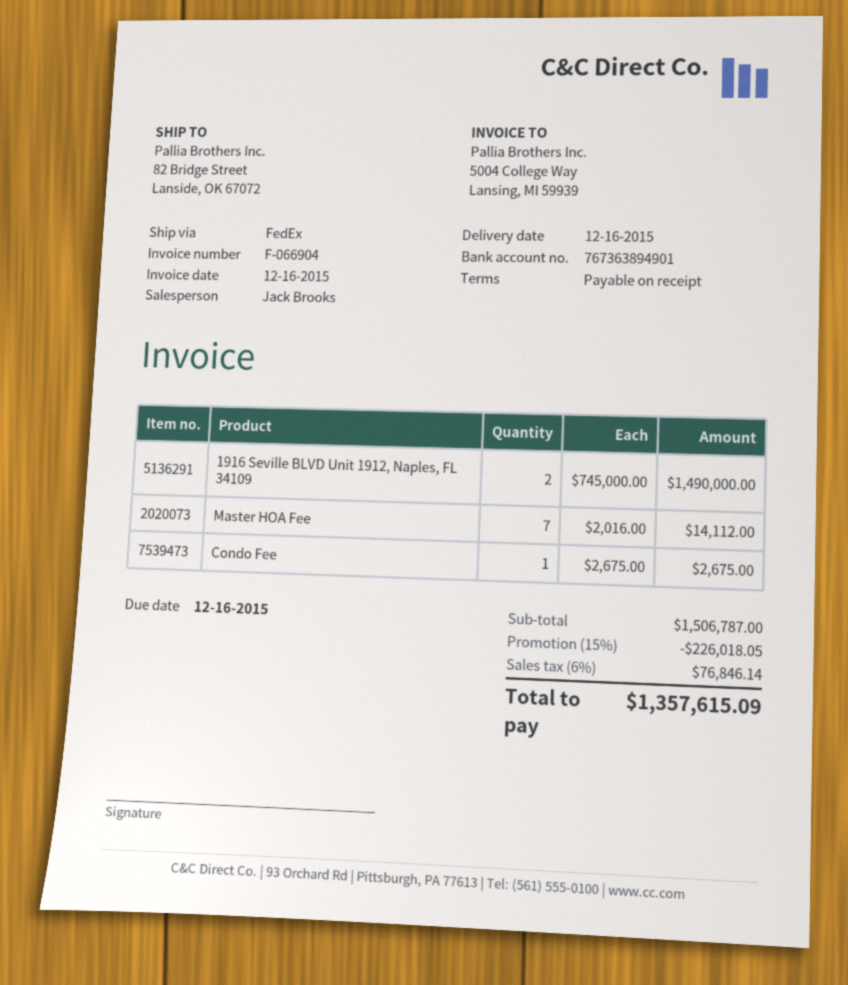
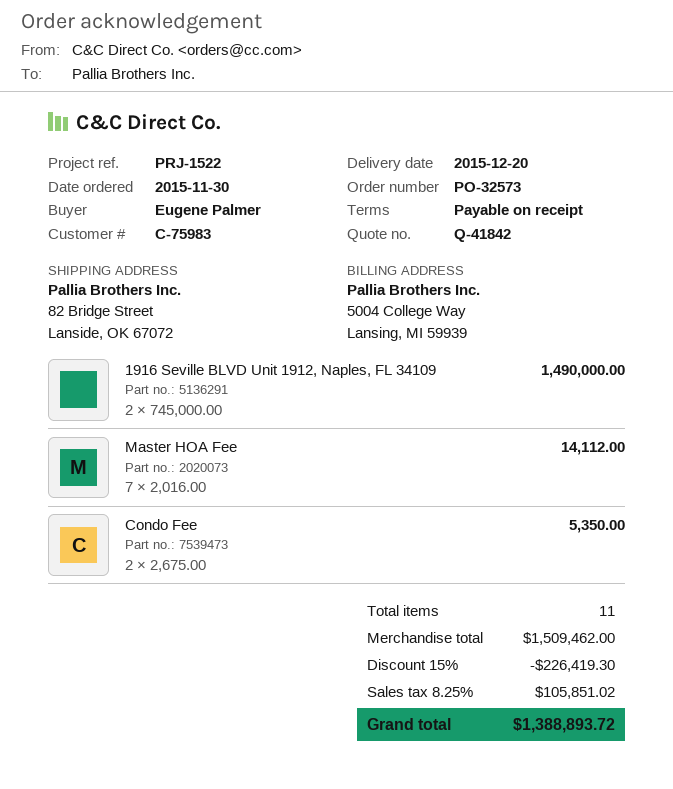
delivery date: 2015-12-16 -> 2015-12-20
Condo Fee: 1 x 2675.00 = 2675.00 -> 2 x 2675.00 = 5350.00
subtotal: 1506787.00 -> 1509462.00
discount: 15% = 226018.05 -> 15% = 226419.30
tax: 6% = 76846.14 -> 8.25% = 105851.02
total: 1357615.09 -> 1388893.72

